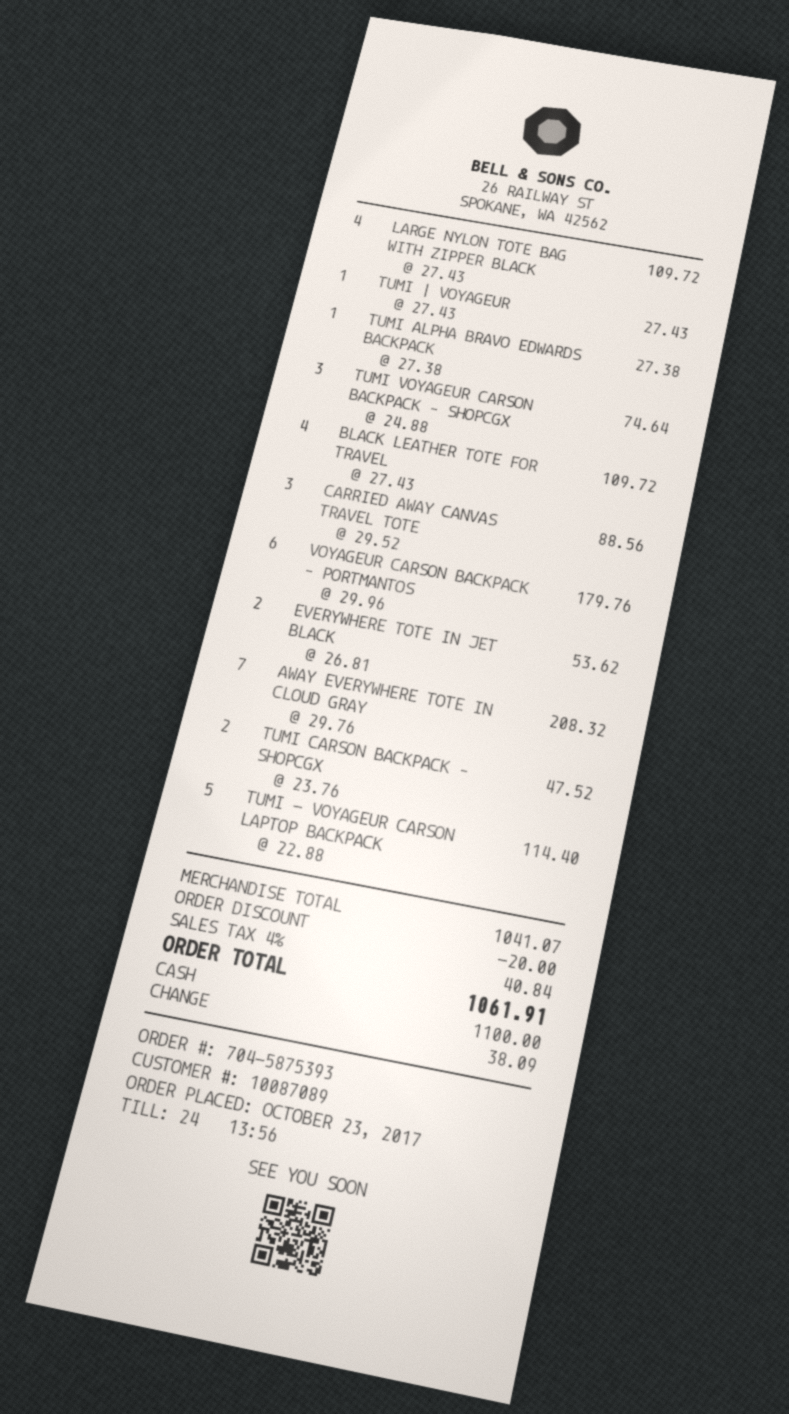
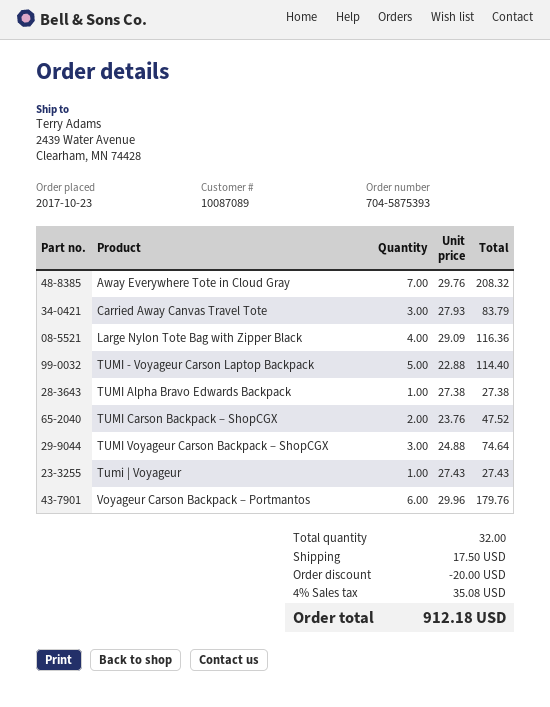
LARGE NYLON TOTE BAG WITH ZIPPER BLACK: 4 x 27.43 = 109.72 -> 4 x 29.09 = 116.36
BLACK LEATHER TOTE FOR TRAVEL: 4 x 27.43 = 109.72 -> none
CARRIED AWAY CANVAS TRAVEL TOTE: 3 x 29.52 = 88.56 -> 3 x 27.93 = 83.79
EVERYWHERE TOTE IN JET BLACK: 2 x 26.81 = 53.62 -> none
shipping: none -> 17.50
tax: 4% = 40.84 -> 4% = 35.08
total: 1061.91 -> 912.18

